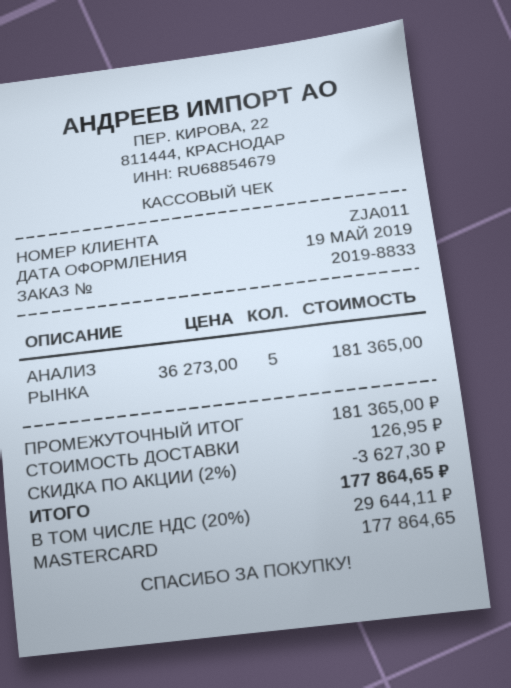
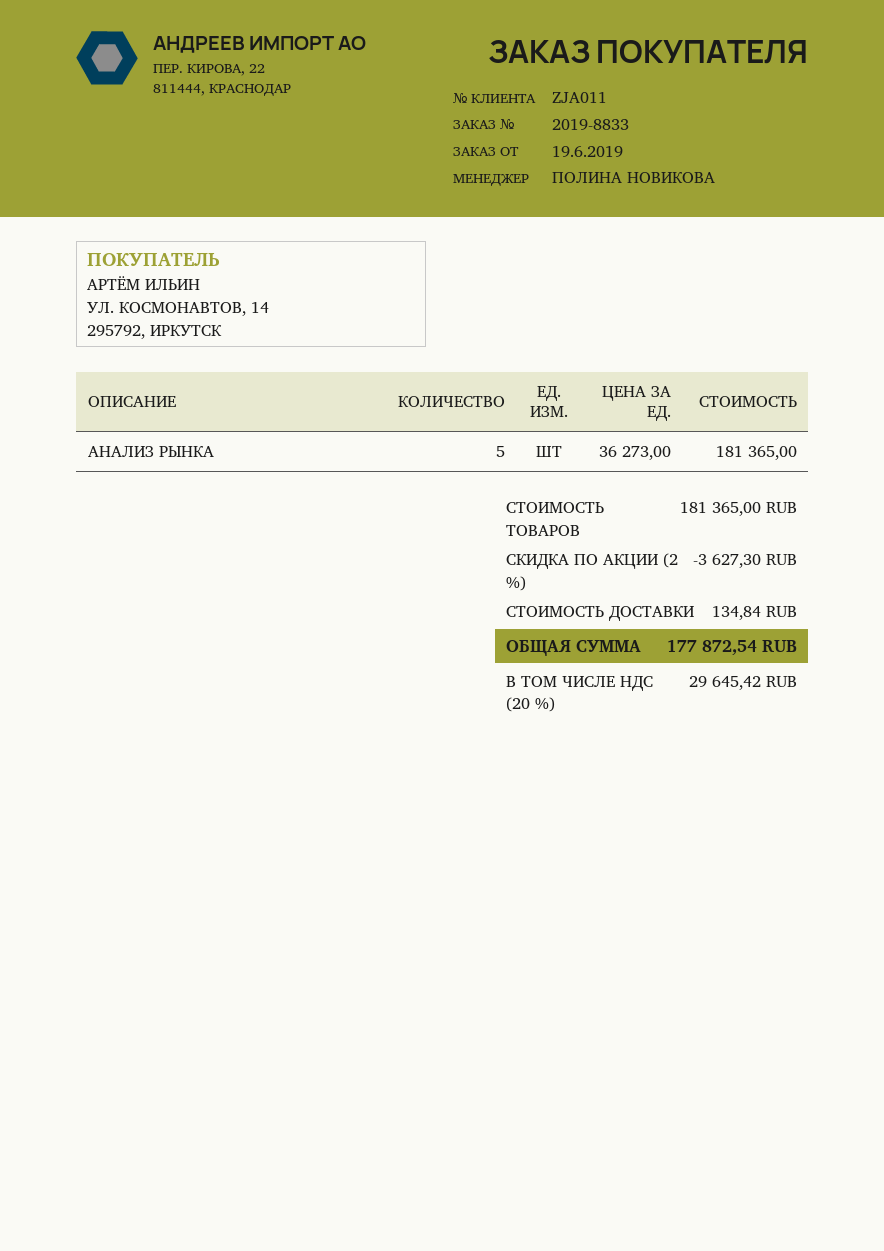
order date: 2019-05-19 -> 2019-06-19
shipping: 126.95 -> 134.84
tax: 20% = 29644.11 -> 20% = 29645.42
total: 177864.65 -> 177872.54

